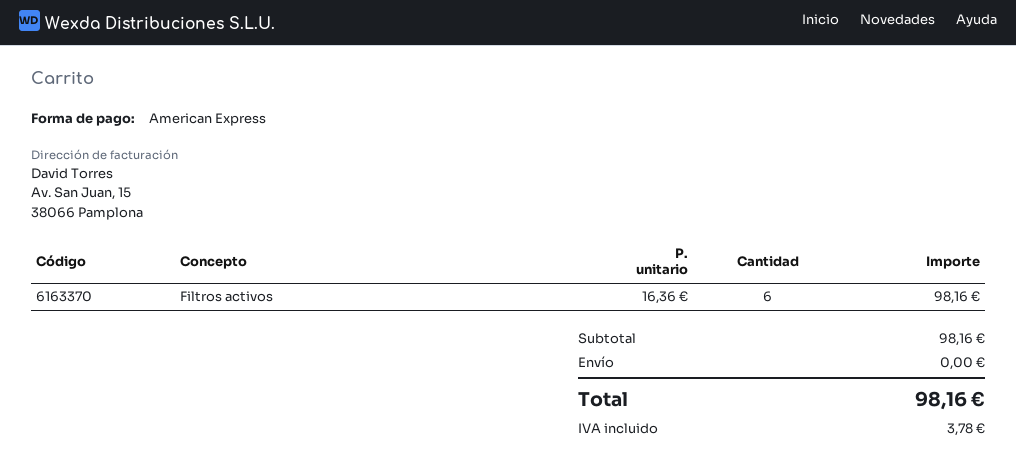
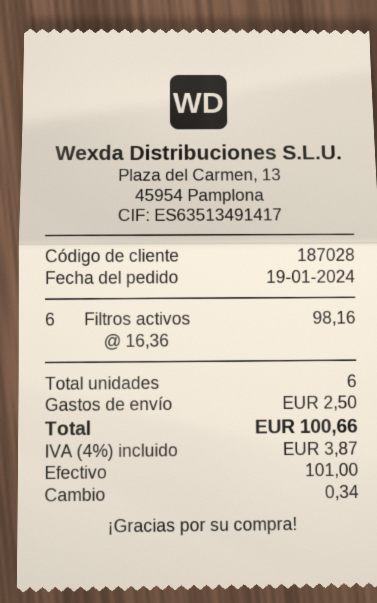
payment method: American Express -> cash
shipping: 0.00 -> 2.50
tax: 3.78 -> 3.87
total: 98.16 -> 100.66

